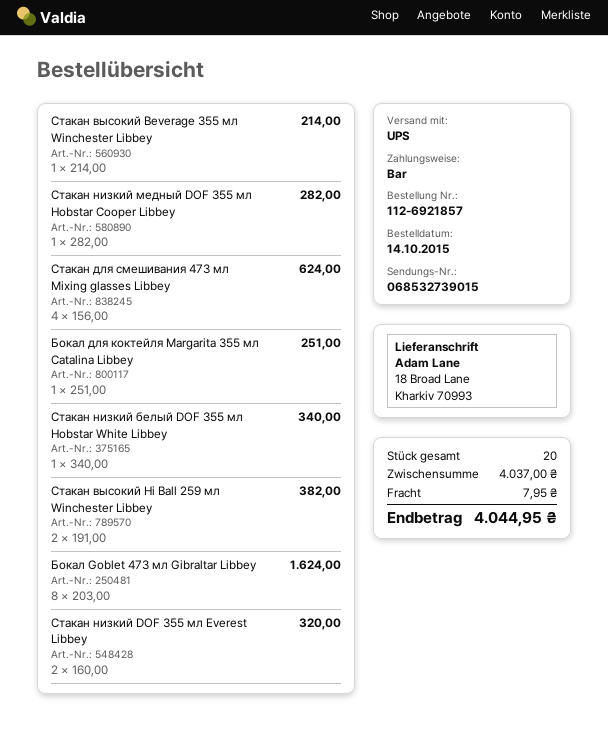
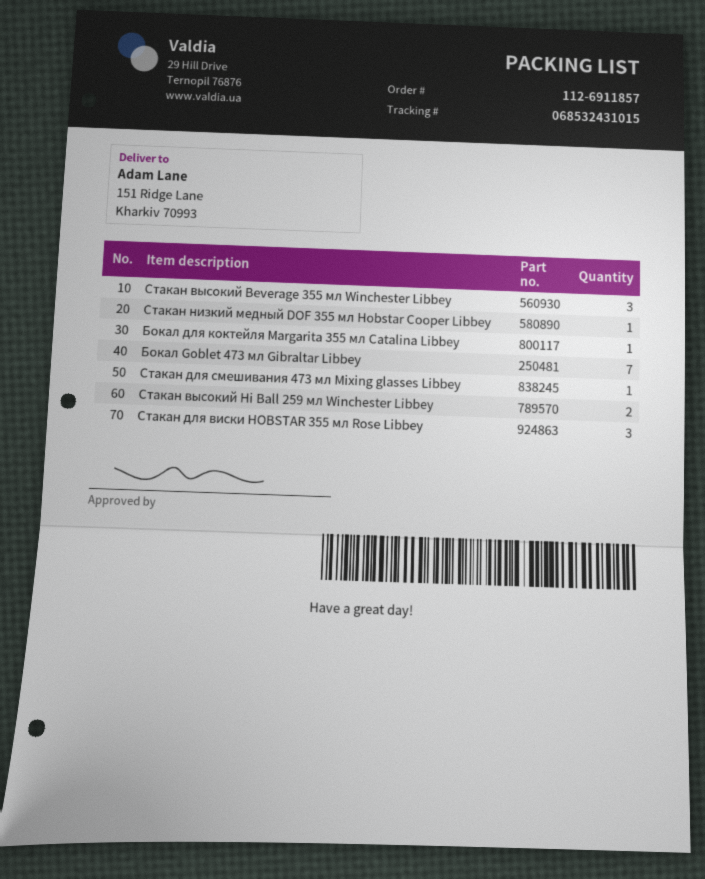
order number: 112-6921857 -> 112-6911857
tracking number: 068532739015 -> 068532431015
ship to: 18 Broad Lane, Kharkiv 70993 -> 151 Ridge Lane, Kharkiv 70993
Стакан высокий Beverage 355 мл Winchester Libbey: 1 -> 3
Стакан для смешивания 473 мл Mixing glasses Libbey: 4 -> 1
Стакан низкий белый DOF 355 мл Hobstar White Libbey: 1 -> none
Бокал Goblet 473 мл Gibraltar Libbey: 8 -> 7
Стакан низкий DOF 355 мл Everest Libbey: 2 -> none
Стакан для виски HOBSTAR 355 мл Rose Libbey: none -> 3

